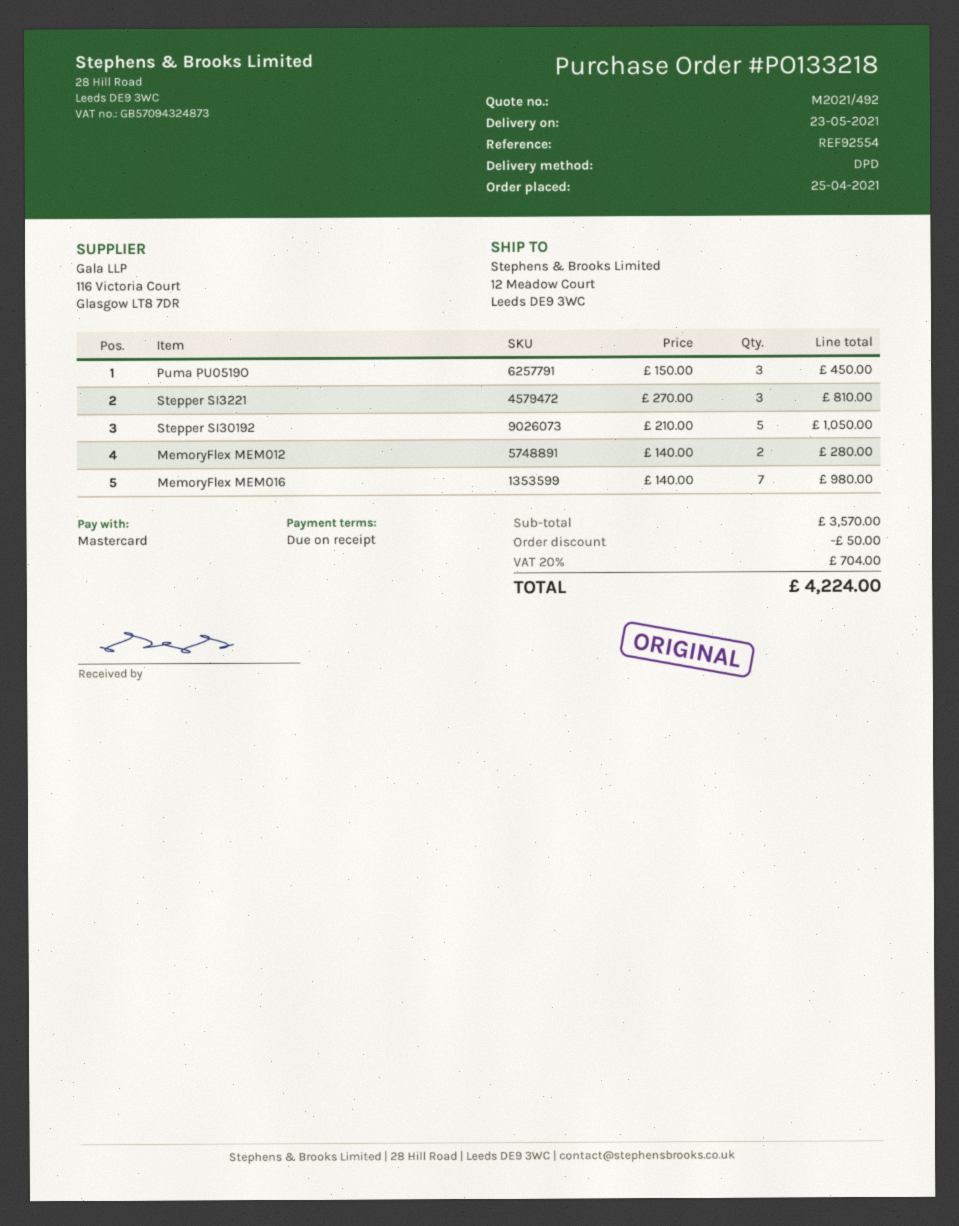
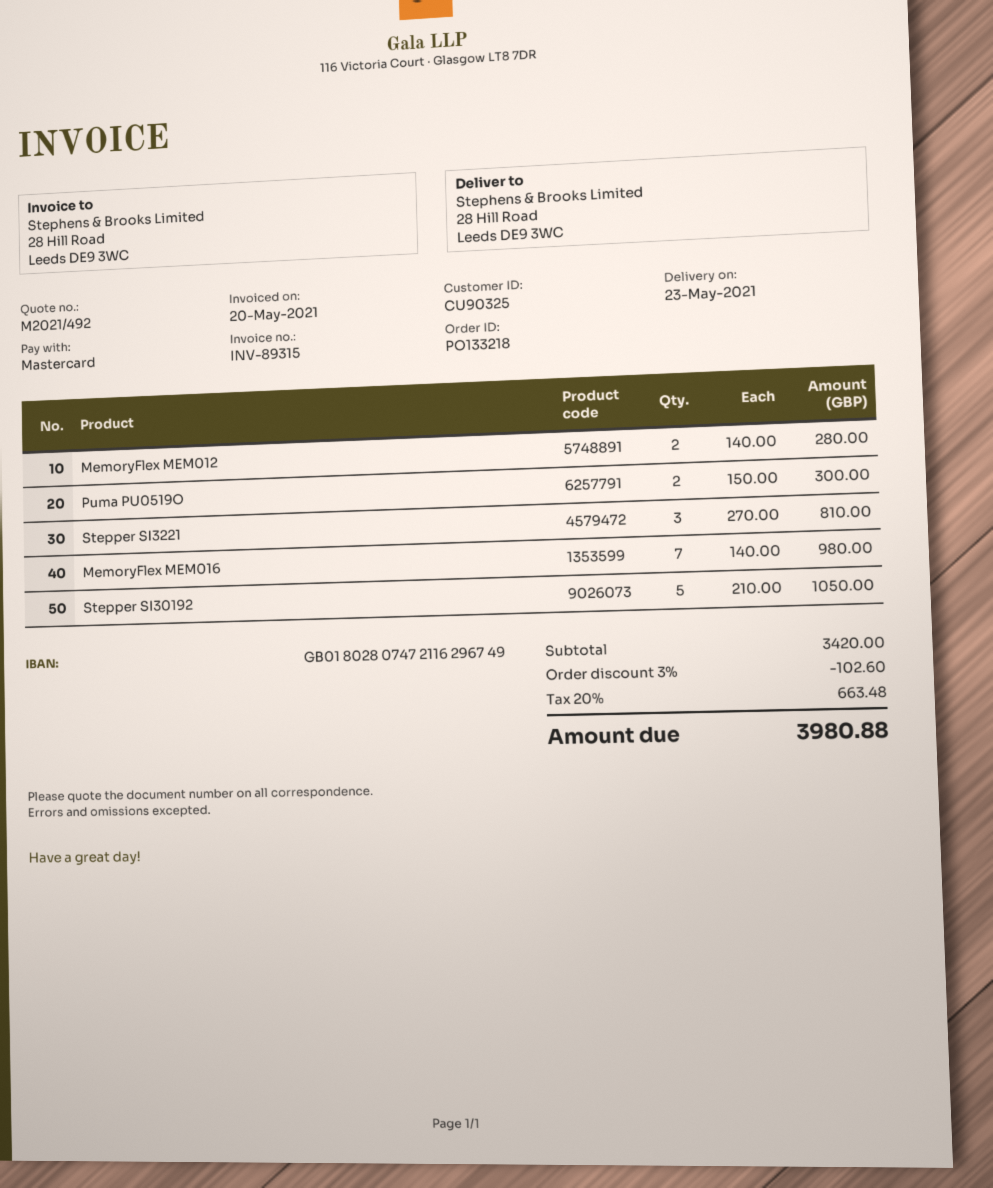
ship to: 12 Meadow Court, Leeds DE9 3WC -> 28 Hill Road, Leeds DE9 3WC
Puma PU0519O: 3 x 150.00 = 450.00 -> 2 x 150.00 = 300.00
subtotal: 3570.00 -> 3420.00
discount: 50.00 -> 102.60
tax: 20% = 704.00 -> 20% = 663.48
total: 4224.00 -> 3980.88

